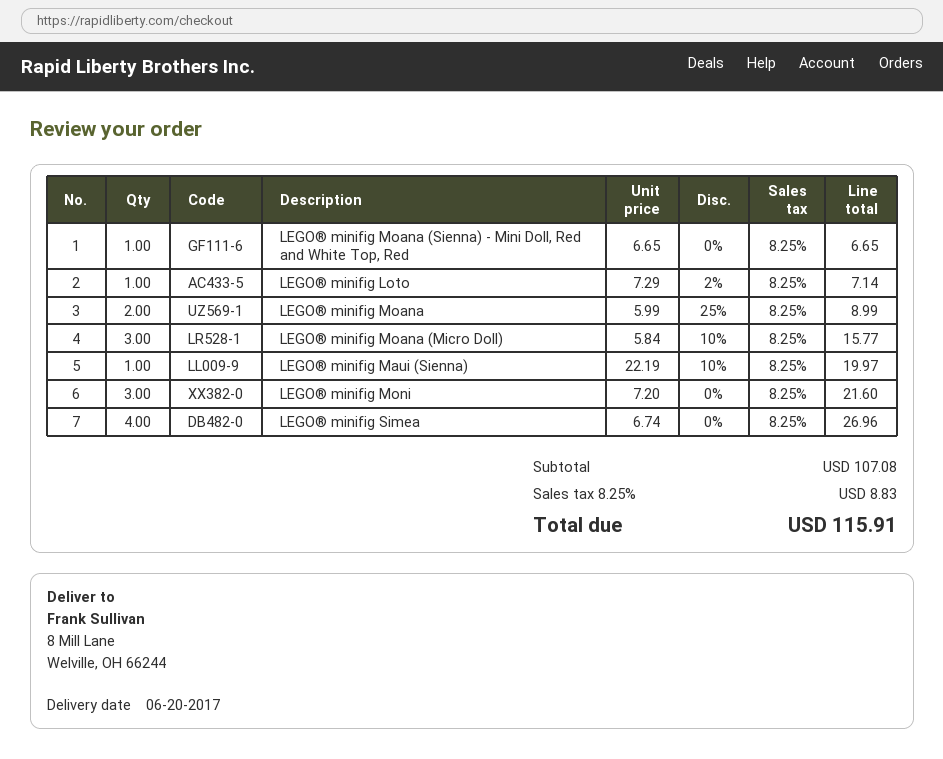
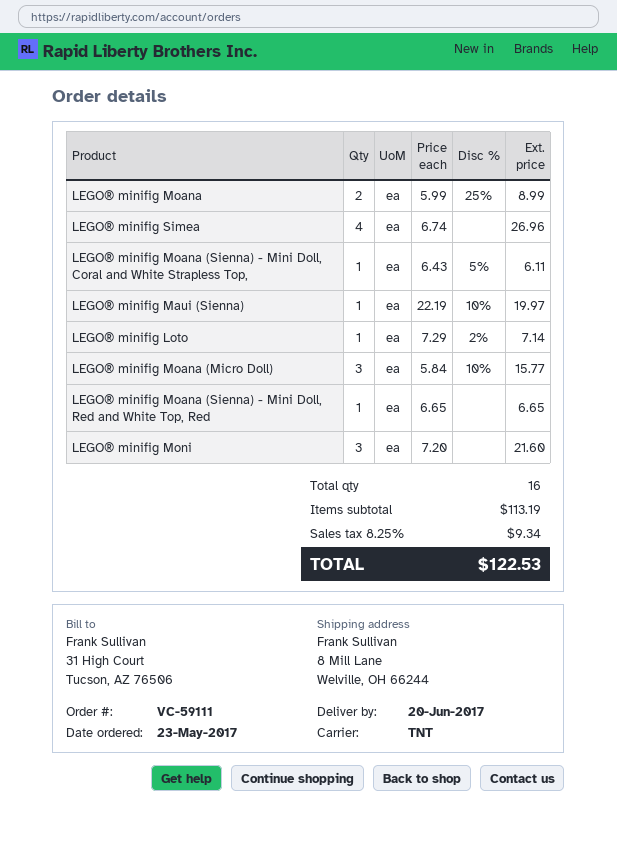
LEGO® minifig Moana (Sienna) - Mini Doll, Coral and White Strapless Top,: none -> 1 x 6.43 - 5% = 6.11
subtotal: 107.08 -> 113.19
tax: 8.25% = 8.83 -> 8.25% = 9.34
total: 115.91 -> 122.53

